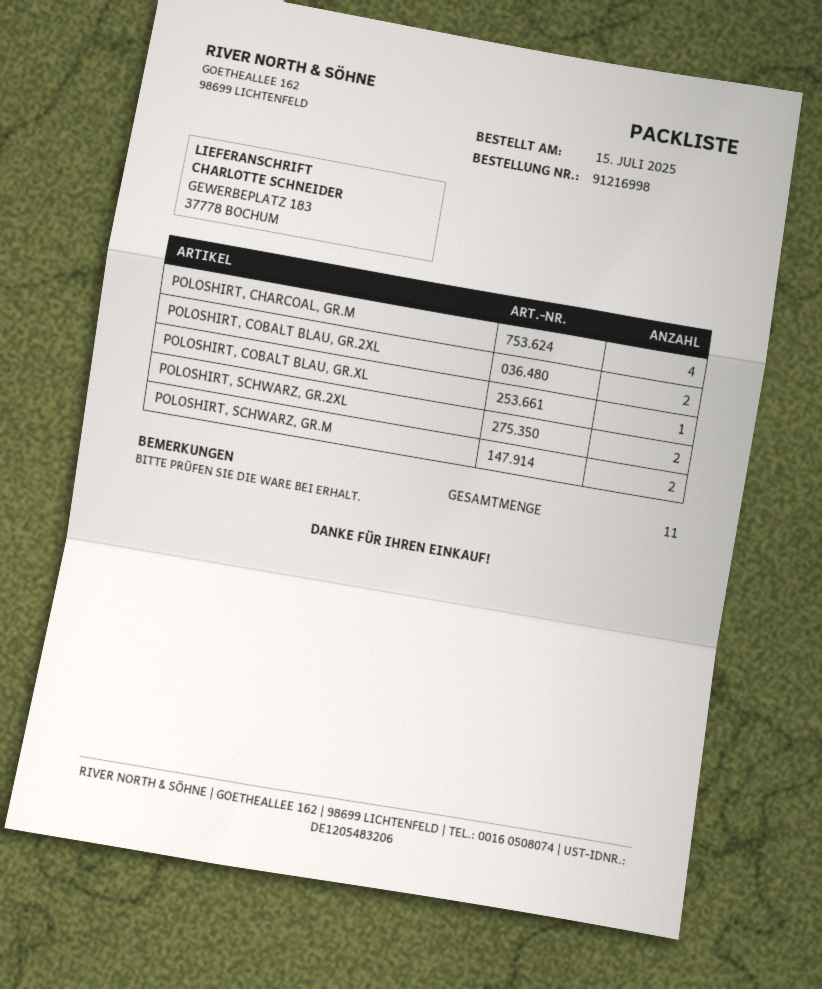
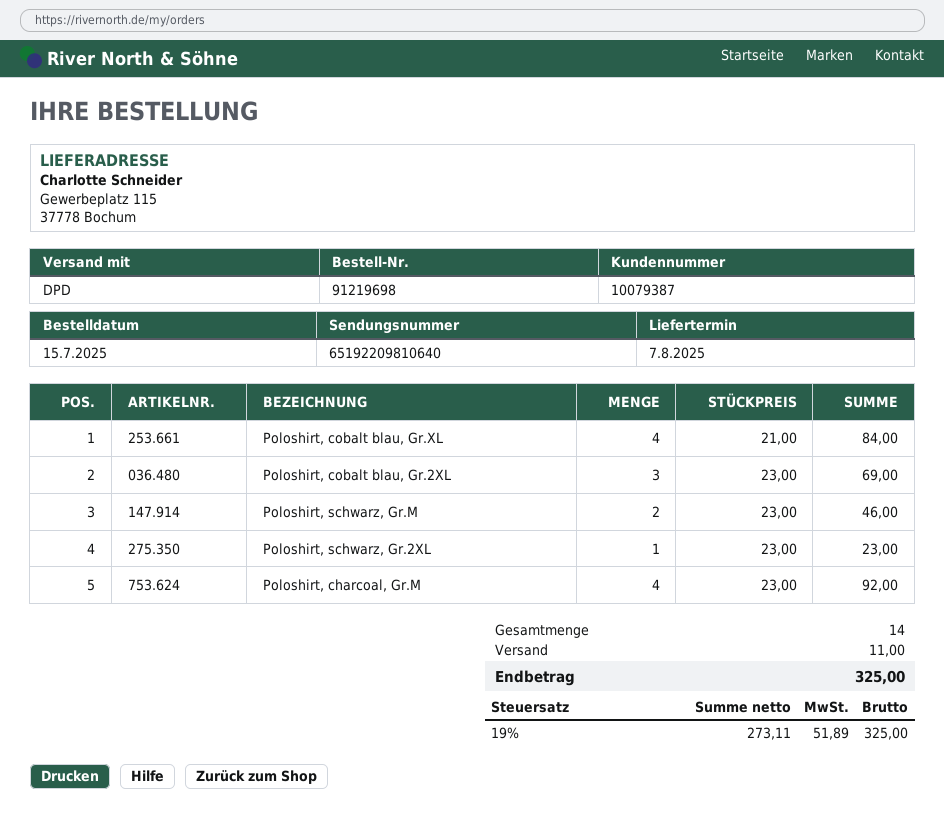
order number: 91216998 -> 91219698
ship to: GEWERBEPLATZ 183, 37778 BOCHUM -> Gewerbeplatz 115, 37778 Bochum
POLOSHIRT, COBALT BLAU, GR.2XL: 2 -> 3
POLOSHIRT, COBALT BLAU, GR.XL: 1 -> 4
POLOSHIRT, SCHWARZ, GR.2XL: 2 -> 1
total quantity: 11 -> 14

